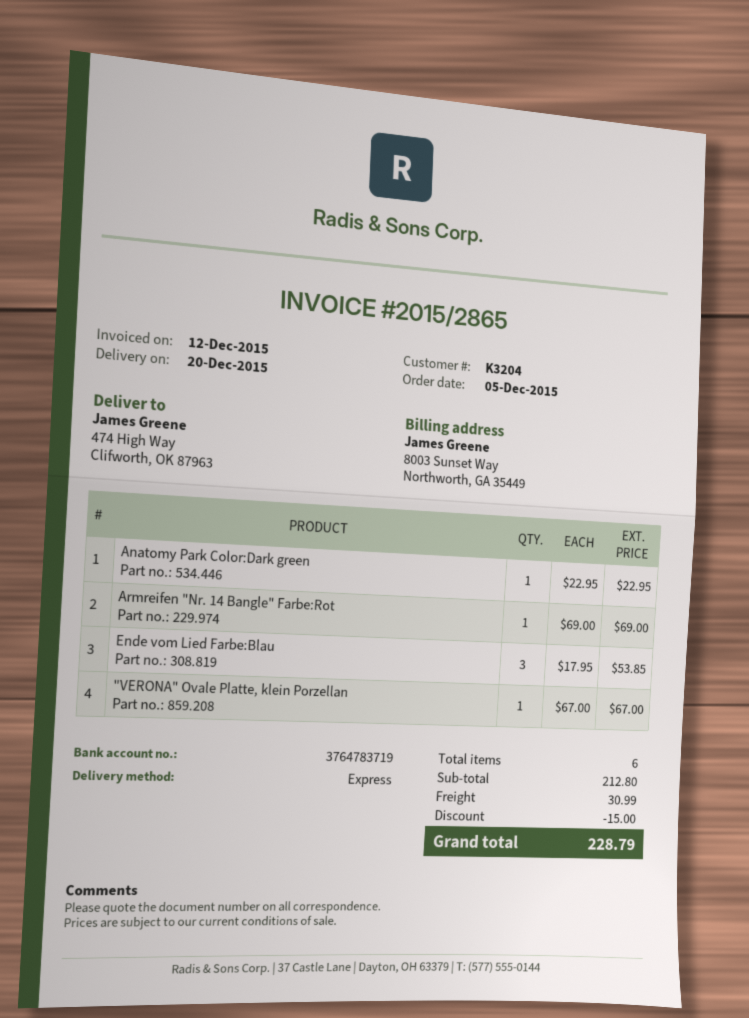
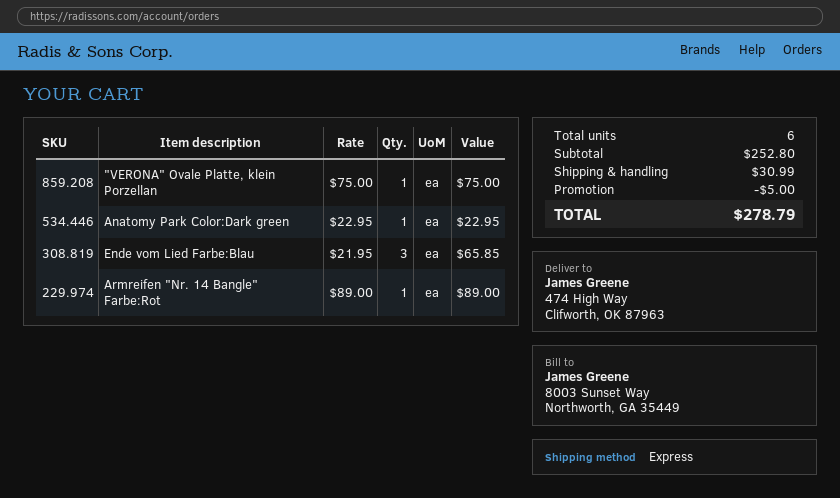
Armreifen "Nr. 14 Bangle" Farbe:Rot: 1 x 69.00 = 69.00 -> 1 x 89.00 = 89.00
Ende vom Lied Farbe:Blau: 3 x 17.95 = 53.85 -> 3 x 21.95 = 65.85
"VERONA" Ovale Platte, klein Porzellan: 1 x 67.00 = 67.00 -> 1 x 75.00 = 75.00
subtotal: 212.80 -> 252.80
discount: 15.00 -> 5.00
total: 228.79 -> 278.79

